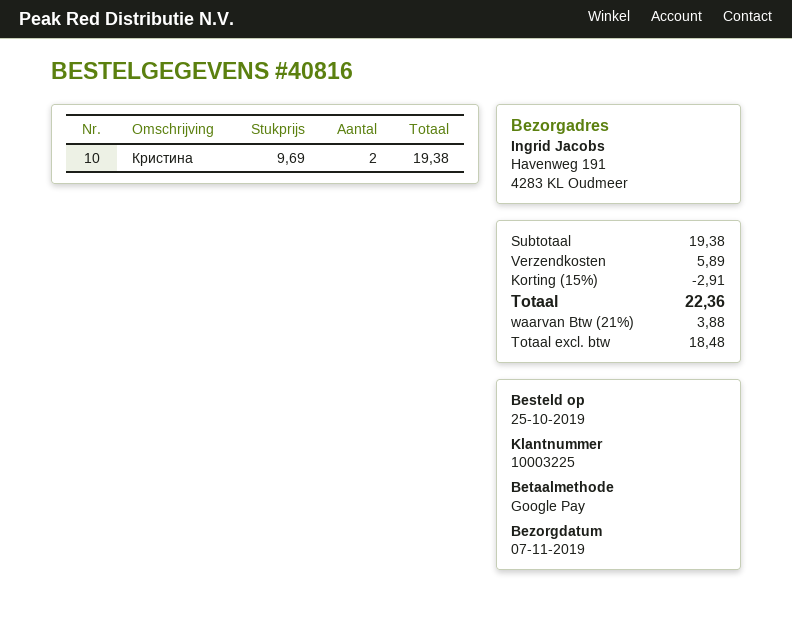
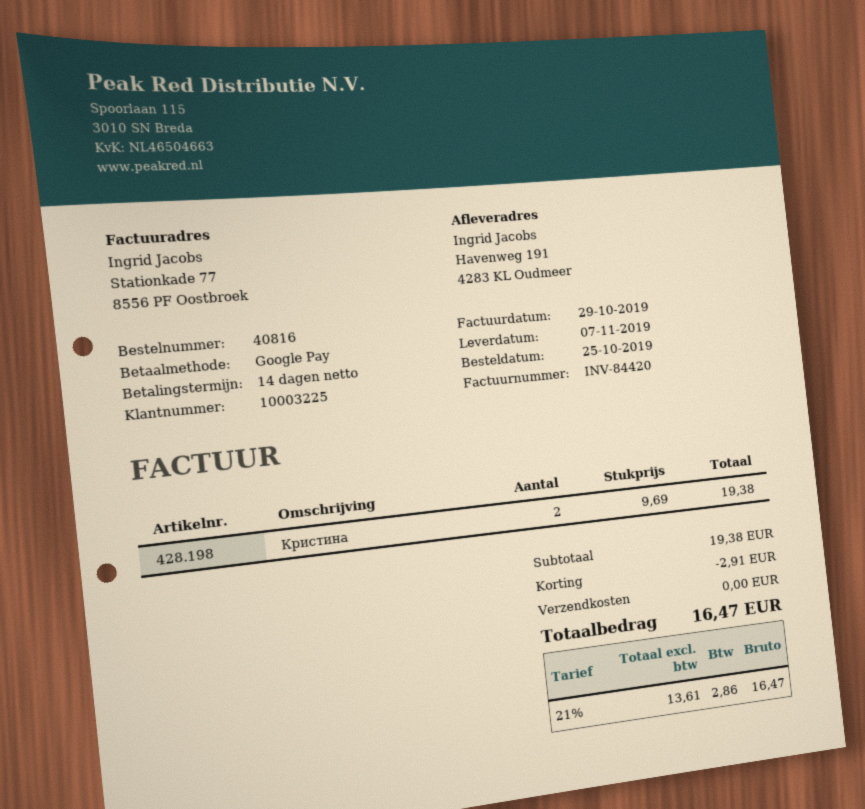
shipping: 5.89 -> 0.00
net: 18.48 -> 13.61
tax: 21% = 3.88 -> 21% = 2.86
total: 22.36 -> 16.47

